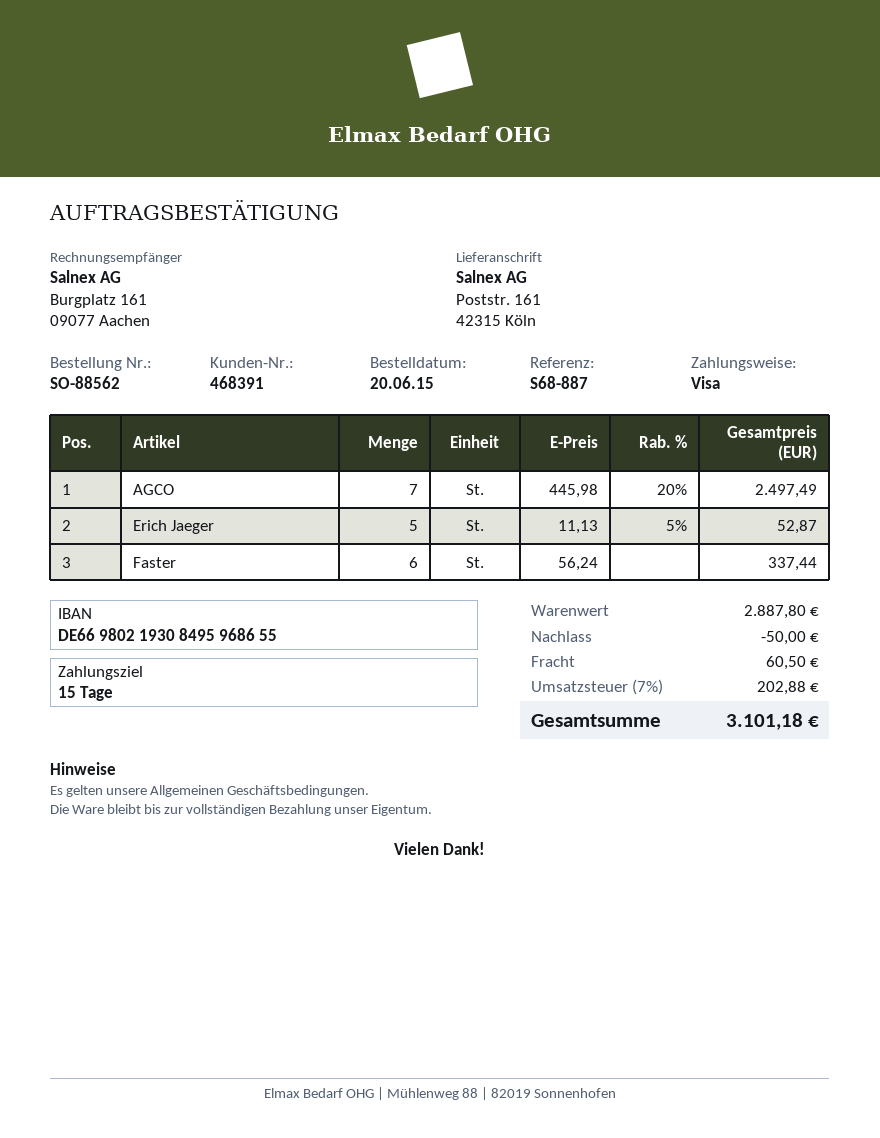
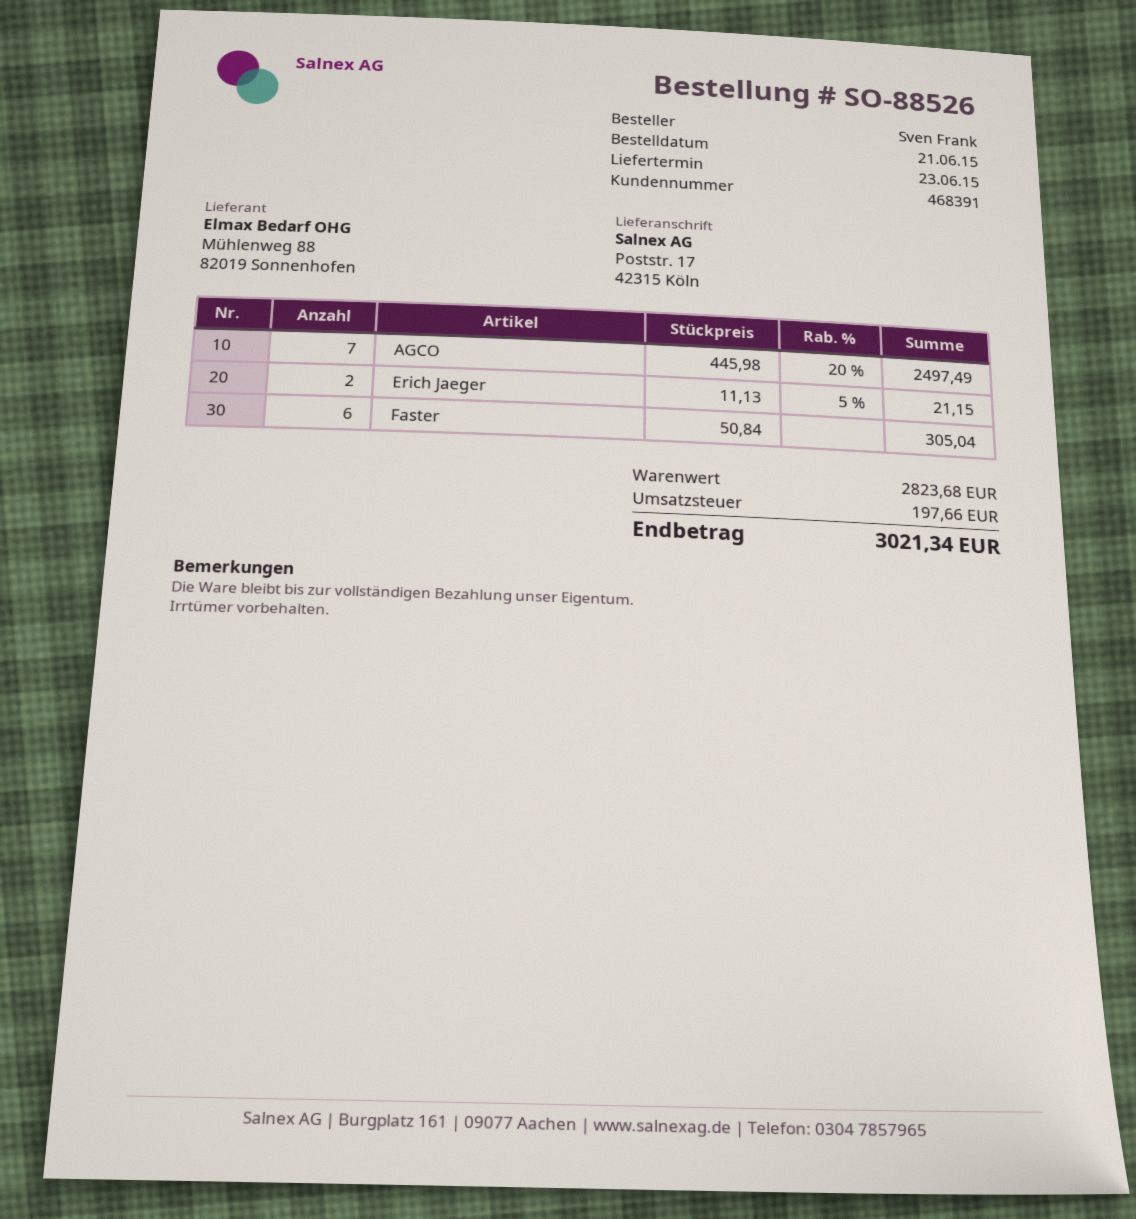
order number: SO-88562 -> SO-88526
order date: 2015-06-20 -> 2015-06-21
ship to: Poststr. 161, 42315 Köln -> Poststr. 17, 42315 Köln
Erich Jaeger: 5 x 11.13 - 5% = 52.87 -> 2 x 11.13 - 5% = 21.15
Faster: 6 x 56.24 = 337.44 -> 6 x 50.84 = 305.04
subtotal: 2887.80 -> 2823.68
discount: 50.00 -> none
shipping: 60.50 -> none
tax: 202.88 -> 197.66
total: 3101.18 -> 3021.34

